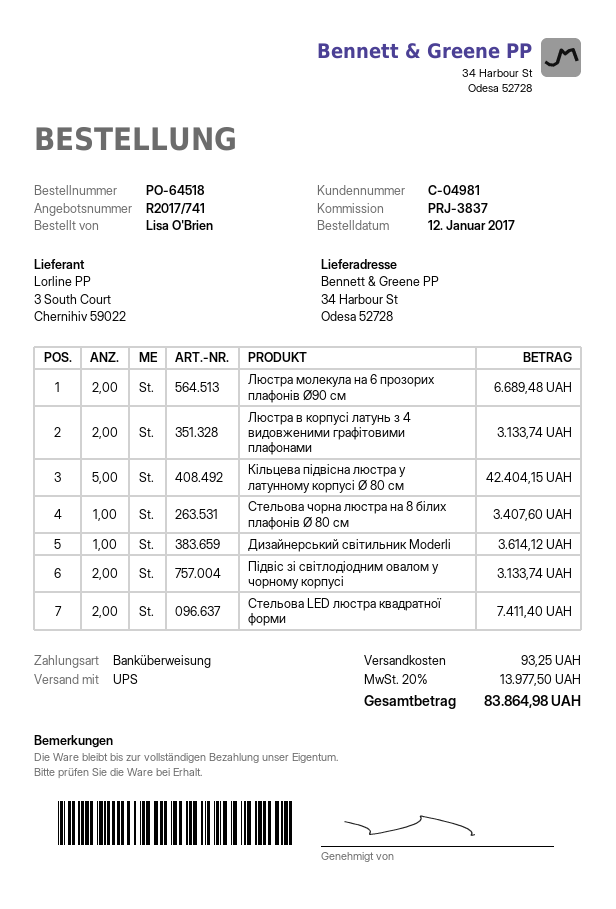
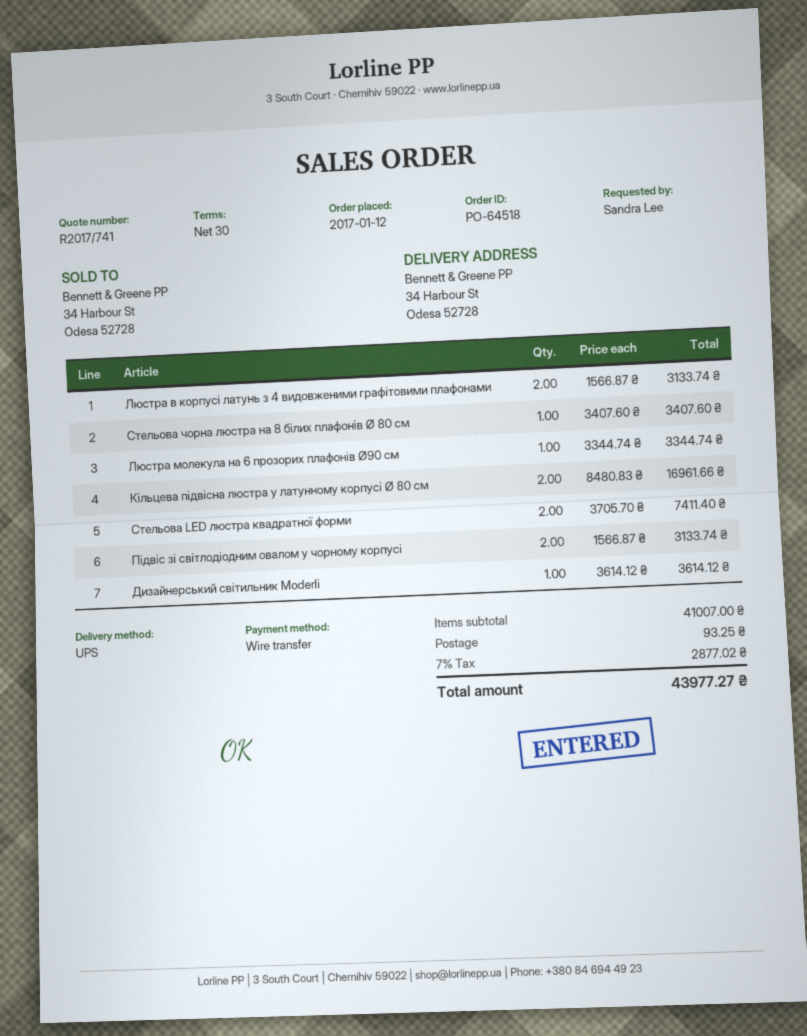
ordered by: Lisa O'Brien -> Sandra Lee
Люстра молекула на 6 прозорих плафонів Ø90 см: 2 for 6689.48 -> 1 for 3344.74
Кільцева підвісна люстра у латунному корпусі Ø 80 см: 5 for 42404.15 -> 2 for 16961.66
tax: 20% = 13977.50 -> 7% = 2877.02
total: 83864.98 -> 43977.27

